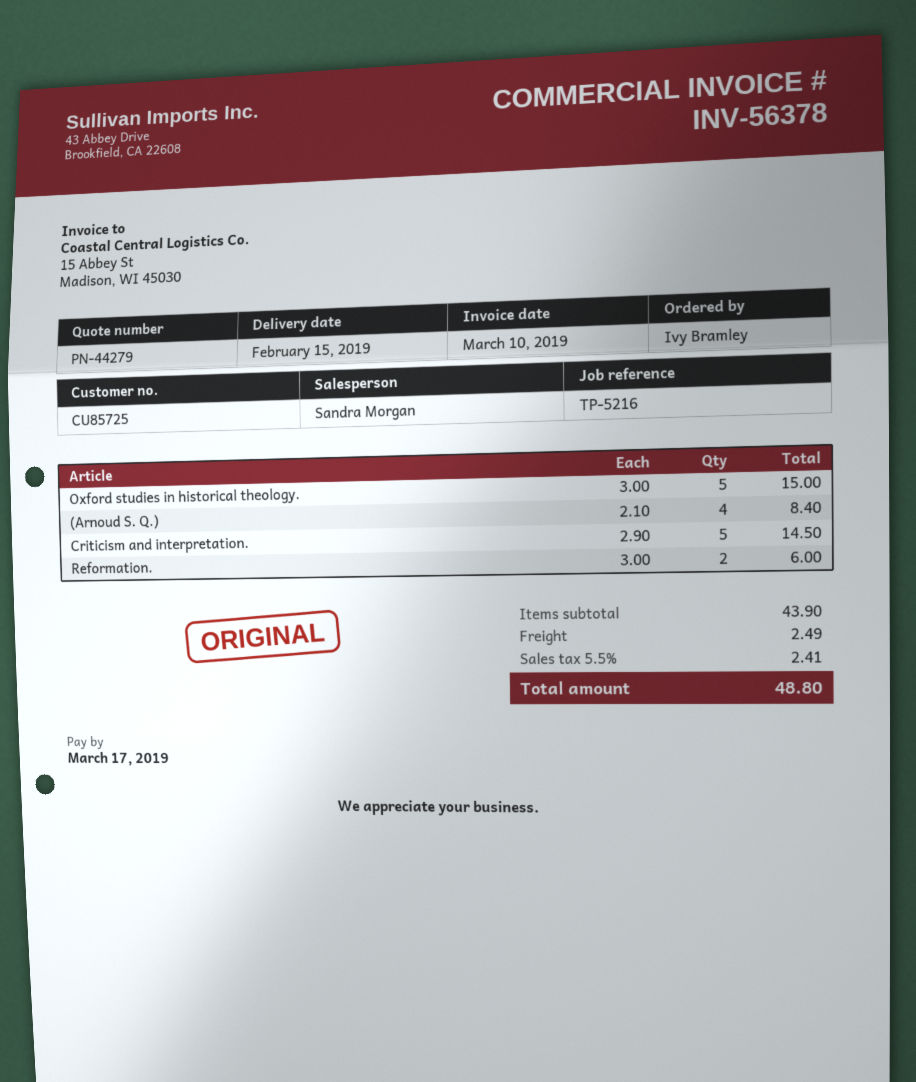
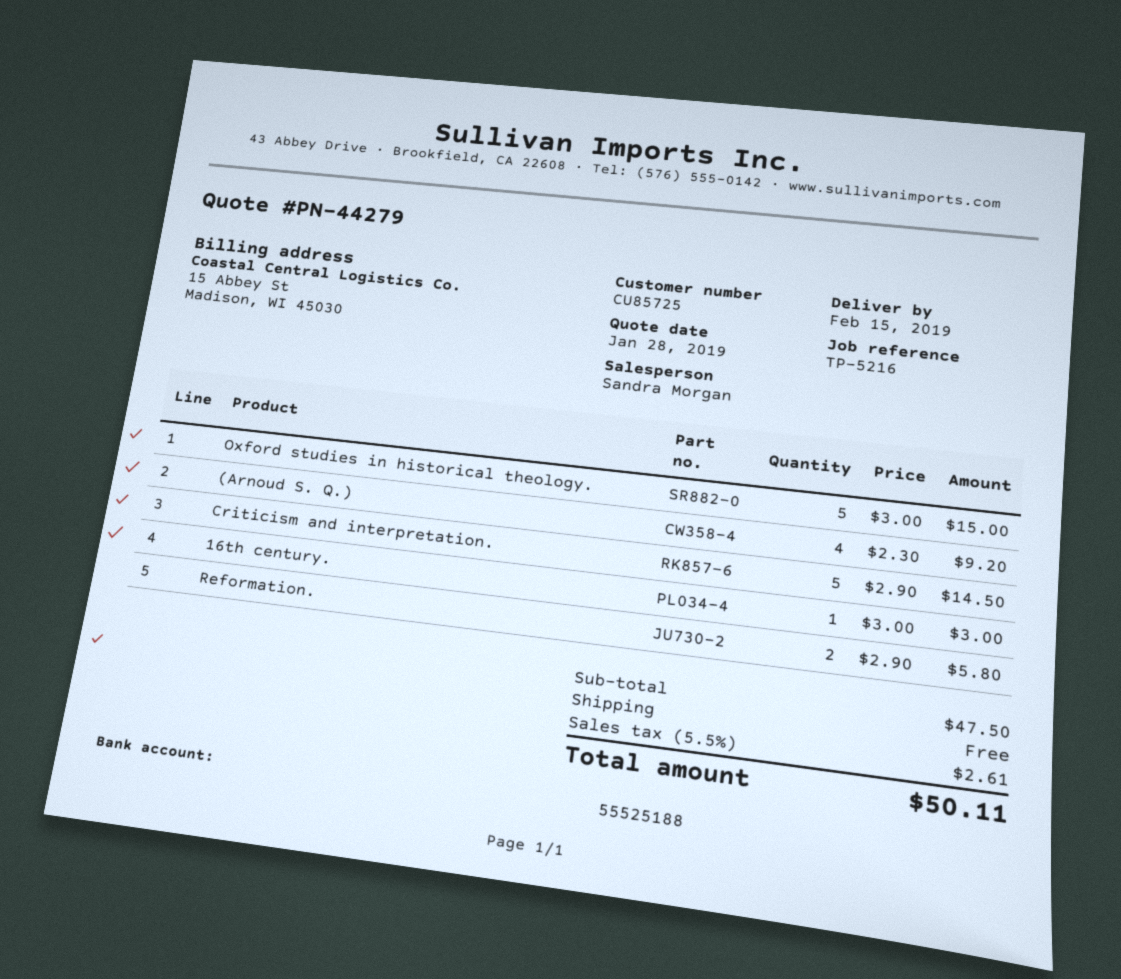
(Arnoud S. Q.): 4 x 2.10 = 8.40 -> 4 x 2.30 = 9.20
Reformation.: 2 x 3.00 = 6.00 -> 2 x 2.90 = 5.80
16th century.: none -> 1 x 3.00 = 3.00
subtotal: 43.90 -> 47.50
shipping: 2.49 -> 0.00
tax: 5.5% = 2.41 -> 5.5% = 2.61
total: 48.80 -> 50.11

